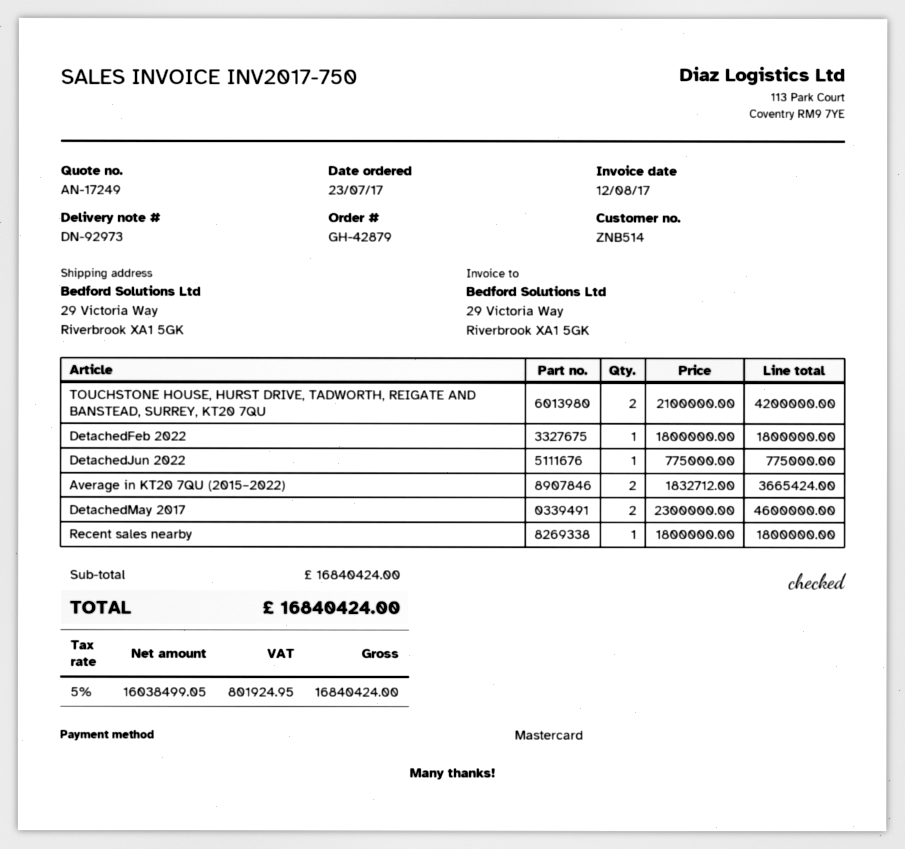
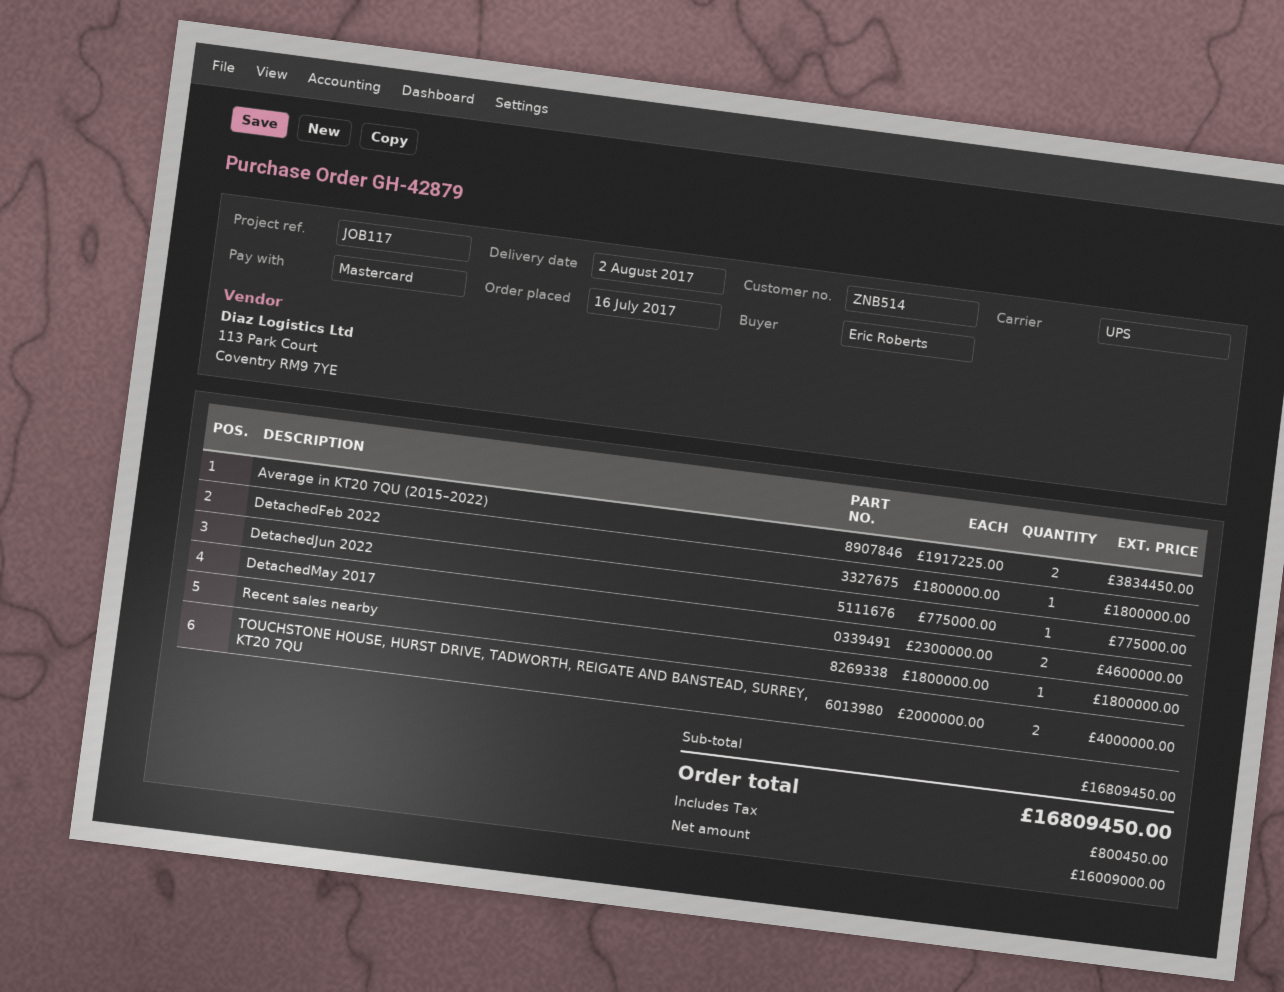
order date: 2017-07-23 -> 2017-07-16
TOUCHSTONE HOUSE, HURST DRIVE, TADWORTH, REIGATE AND BANSTEAD, SURREY, KT20 7QU: 2 x 2100000.00 = 4200000.00 -> 2 x 2000000.00 = 4000000.00
Average in KT20 7QU (2015–2022): 2 x 1832712.00 = 3665424.00 -> 2 x 1917225.00 = 3834450.00
subtotal: 16840424.00 -> 16809450.00
net: 16038499.05 -> 16009000.00
tax: 801924.95 -> 800450.00
total: 16840424.00 -> 16809450.00

